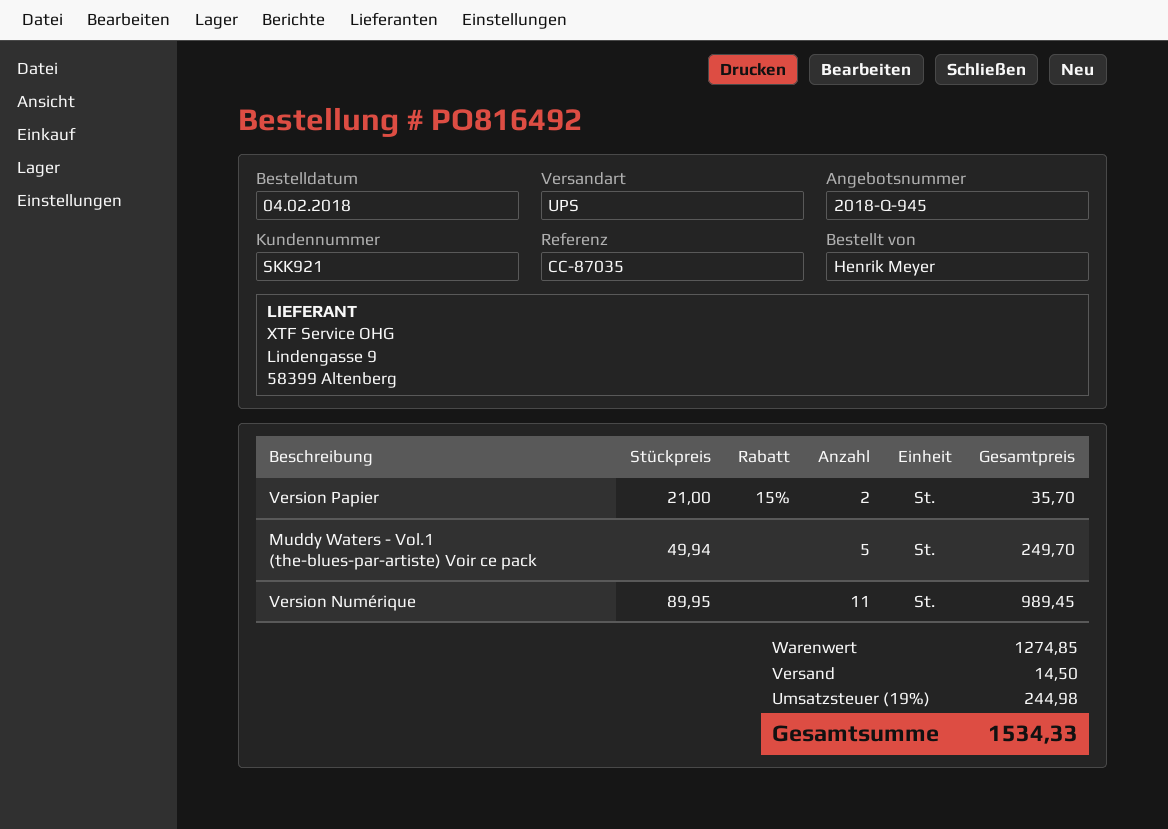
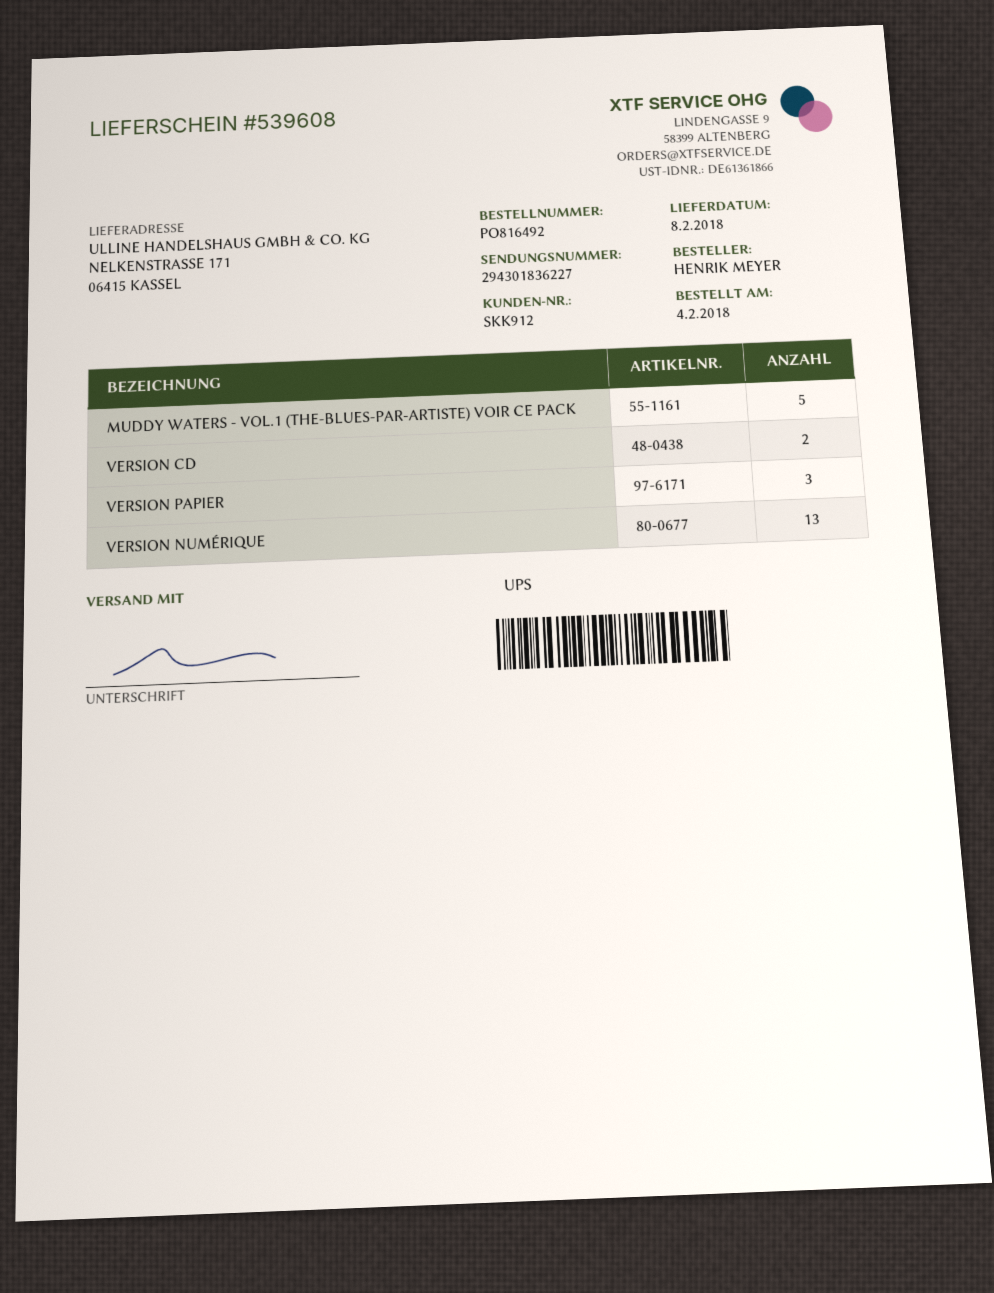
customer number: SKK921 -> SKK912
Version Papier: 2 -> 3
Version Numérique: 11 -> 13
VERSION CD: none -> 2

